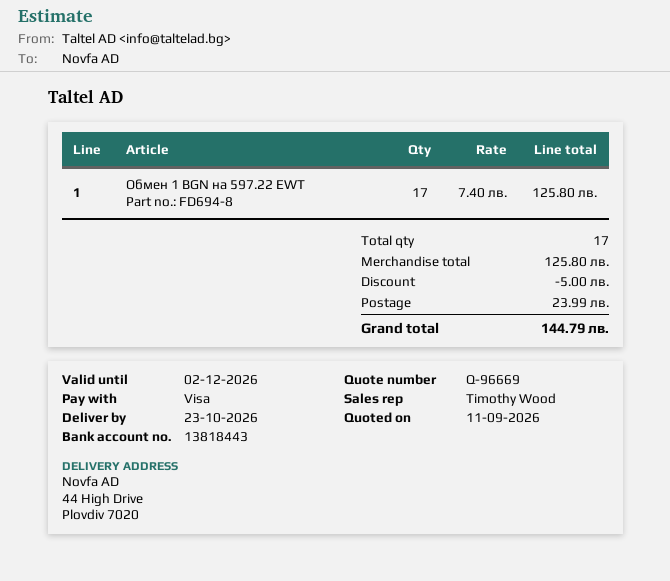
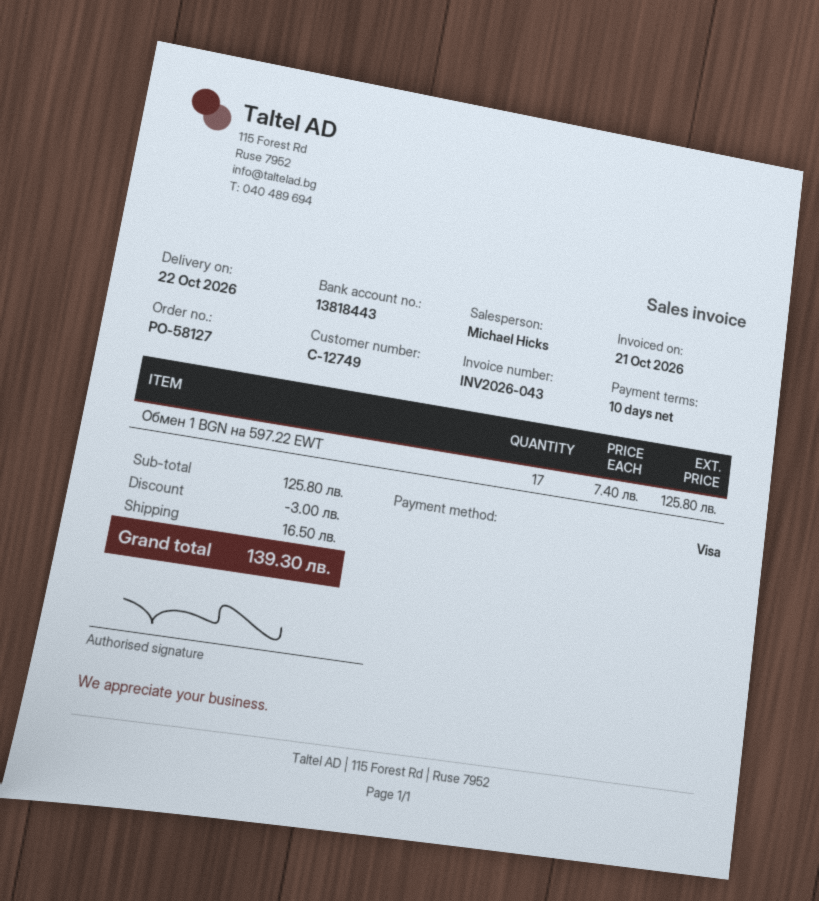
delivery date: 2026-10-23 -> 2026-10-22
sales rep: Timothy Wood -> Michael Hicks
discount: 5.00 -> 3.00
shipping: 23.99 -> 16.50
total: 144.79 -> 139.30

